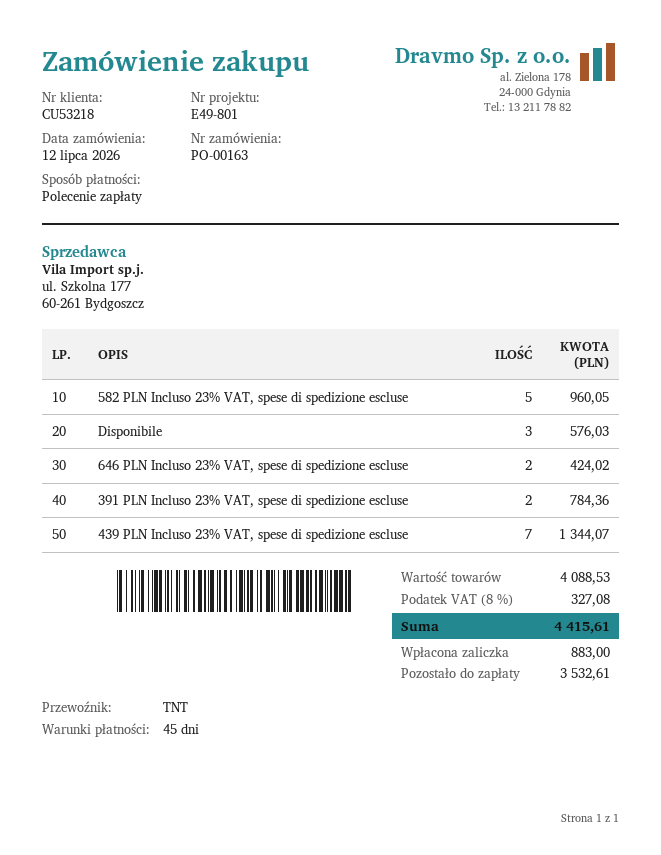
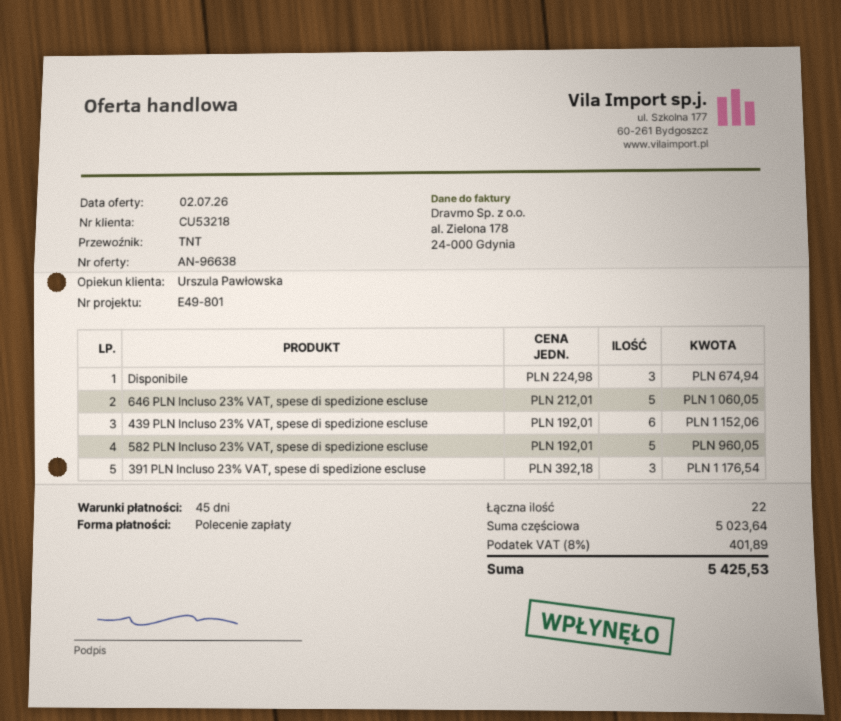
Disponibile: 3 for 576.03 -> 3 for 674.94
646 PLN Incluso 23% VAT, spese di spedizione escluse: 2 for 424.02 -> 5 for 1060.05
391 PLN Incluso 23% VAT, spese di spedizione escluse: 2 for 784.36 -> 3 for 1176.54
439 PLN Incluso 23% VAT, spese di spedizione escluse: 7 for 1344.07 -> 6 for 1152.06
subtotal: 4088.53 -> 5023.64
tax: 8% = 327.08 -> 8% = 401.89
total: 4415.61 -> 5425.53

